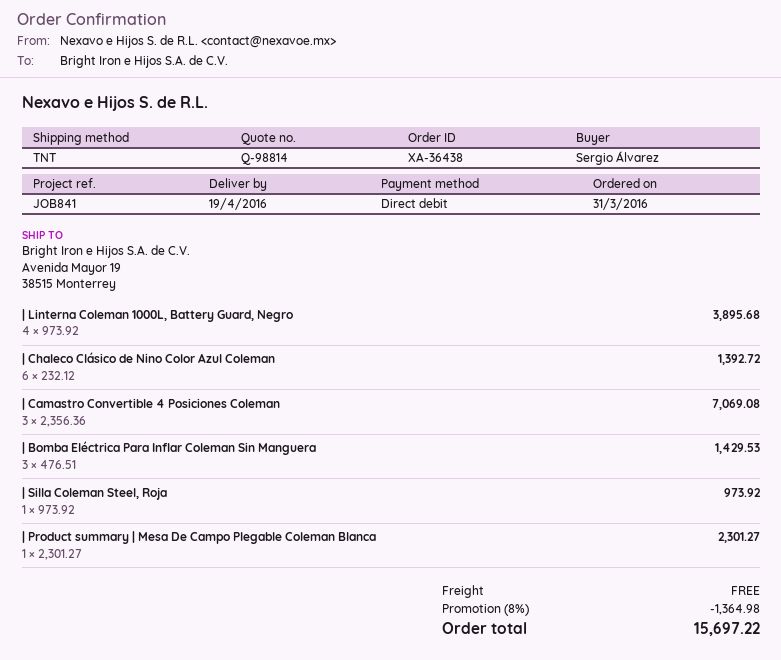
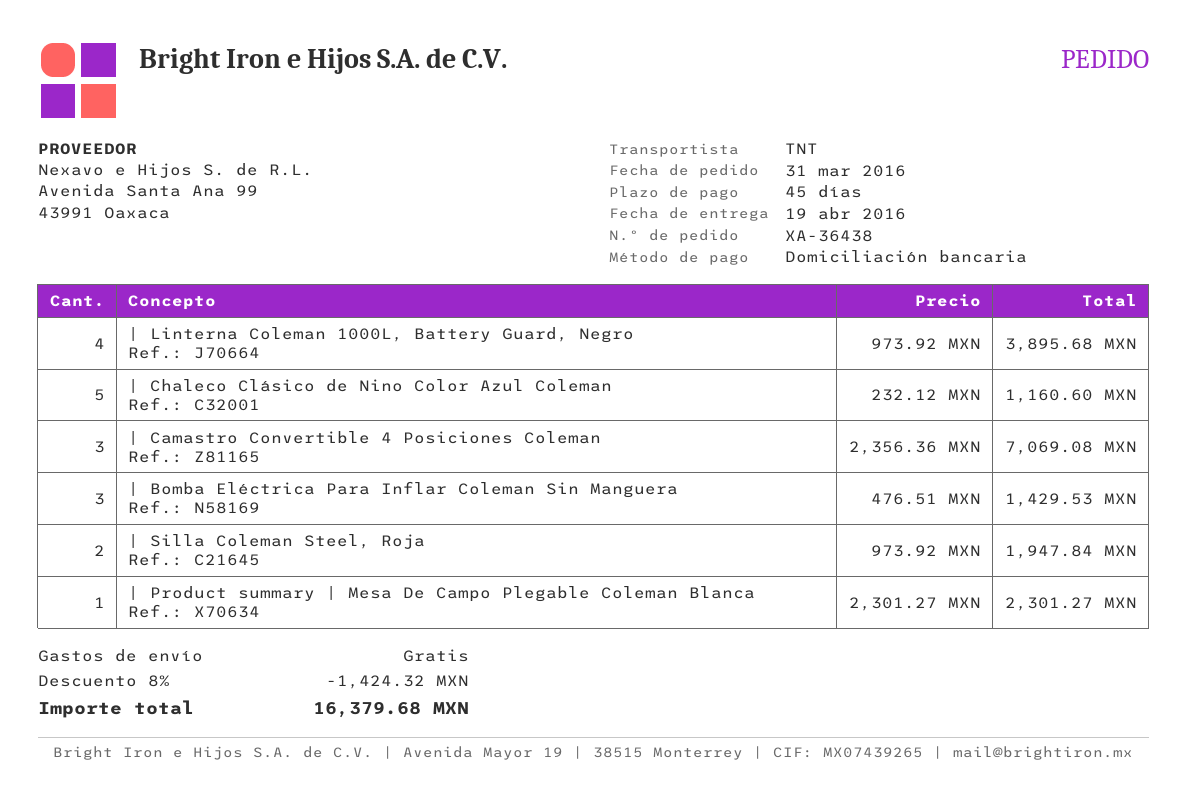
| Chaleco Clásico de Nino Color Azul Coleman: 6 x 232.12 = 1392.72 -> 5 x 232.12 = 1160.60
| Silla Coleman Steel, Roja: 1 x 973.92 = 973.92 -> 2 x 973.92 = 1947.84
discount: 8% = 1364.98 -> 8% = 1424.32
total: 15697.22 -> 16379.68

